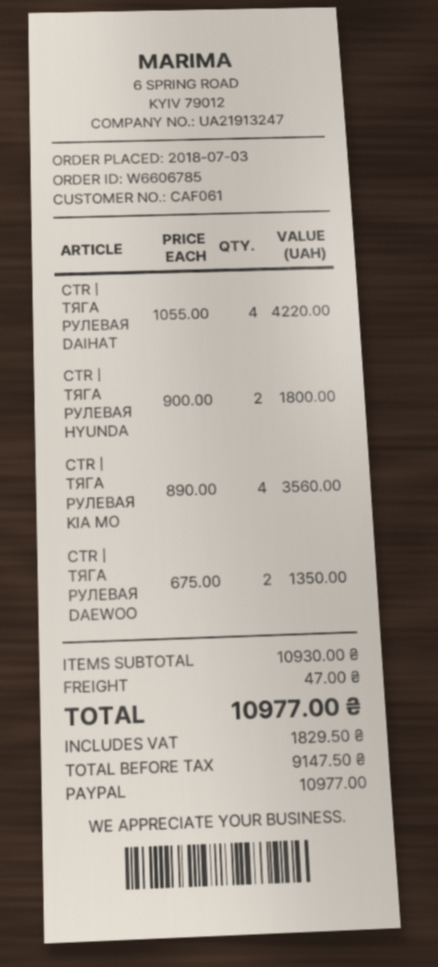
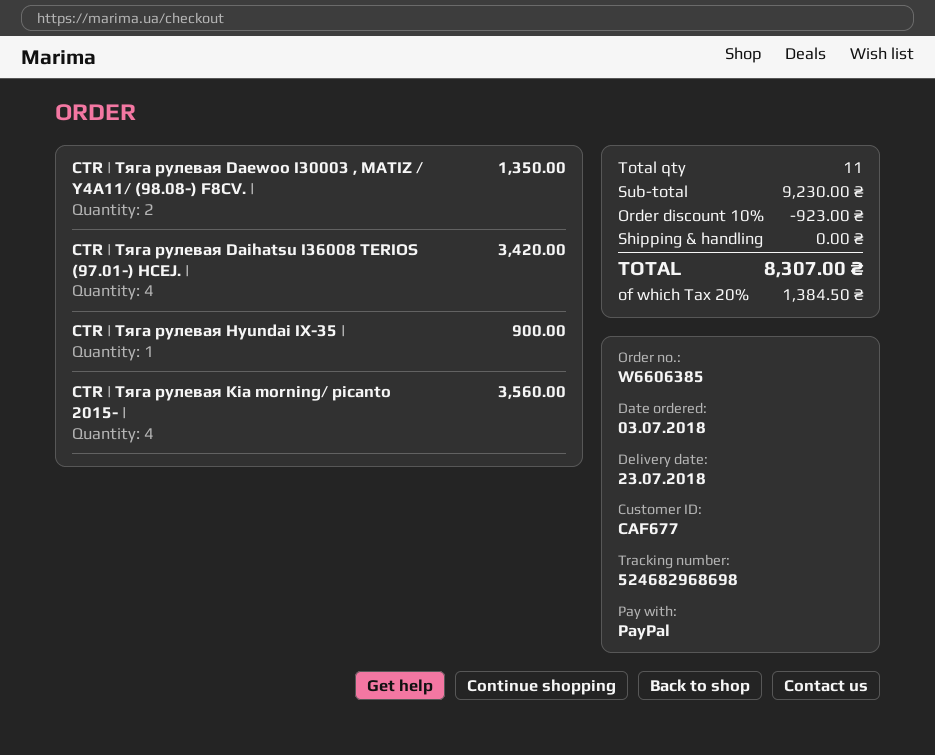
order number: W6606785 -> W6606385
customer number: CAF061 -> CAF677
CTR | ТЯГА РУЛЕВАЯ DAIHAT: 4 for 4220.00 -> 4 for 3420.00
CTR | ТЯГА РУЛЕВАЯ HYUNDA: 2 for 1800.00 -> 1 for 900.00
subtotal: 10930.00 -> 9230.00
discount: none -> 10% = 923.00
shipping: 47.00 -> 0.00
tax: 1829.50 -> 1384.50
total: 10977.00 -> 8307.00

